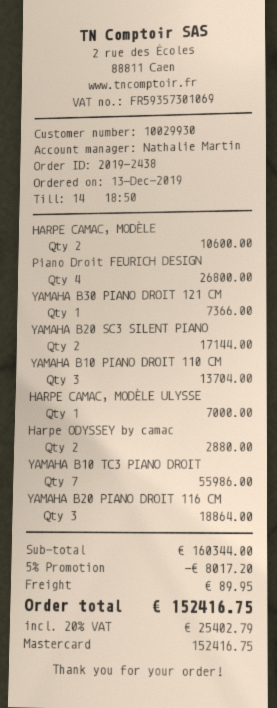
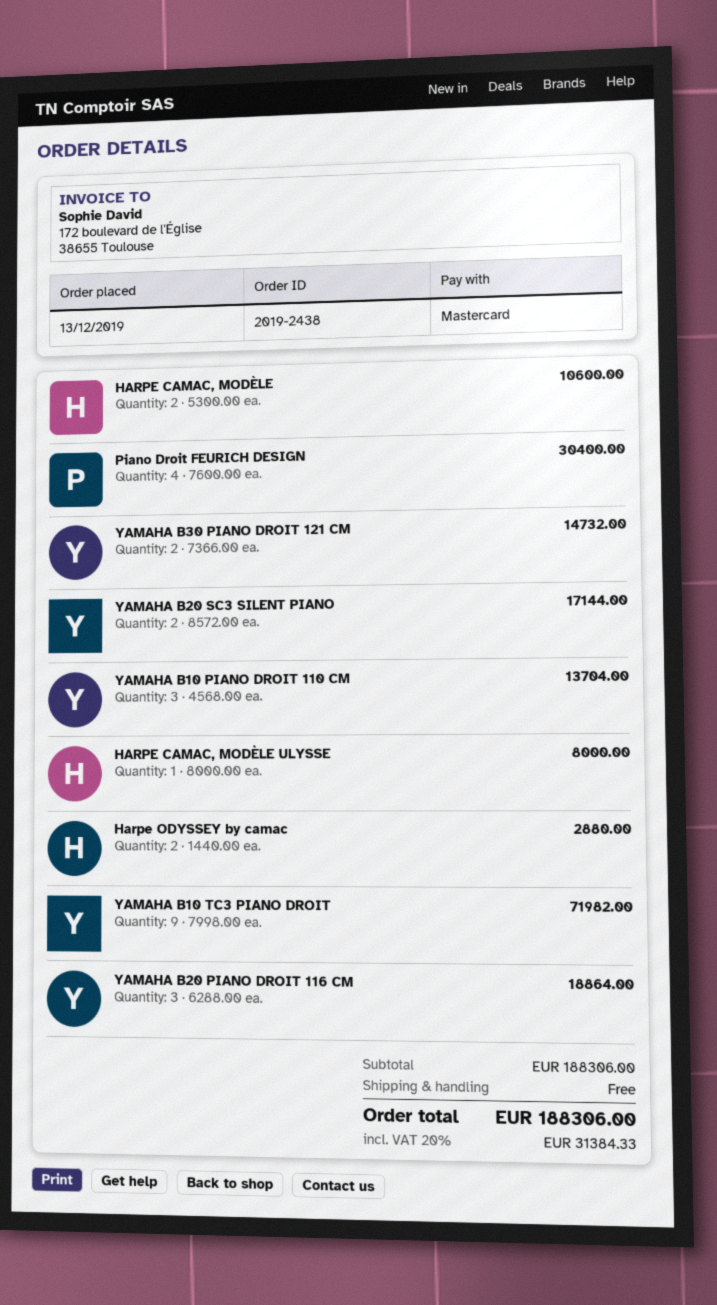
Piano Droit FEURICH DESIGN: 4 for 26800.00 -> 4 for 30400.00
YAMAHA B30 PIANO DROIT 121 CM: 1 for 7366.00 -> 2 for 14732.00
HARPE CAMAC, MODÈLE ULYSSE: 1 for 7000.00 -> 1 for 8000.00
YAMAHA B10 TC3 PIANO DROIT: 7 for 55986.00 -> 9 for 71982.00
subtotal: 160344.00 -> 188306.00
discount: 5% = 8017.20 -> none
shipping: 89.95 -> 0.00
tax: 20% = 25402.79 -> 20% = 31384.33
total: 152416.75 -> 188306.00

